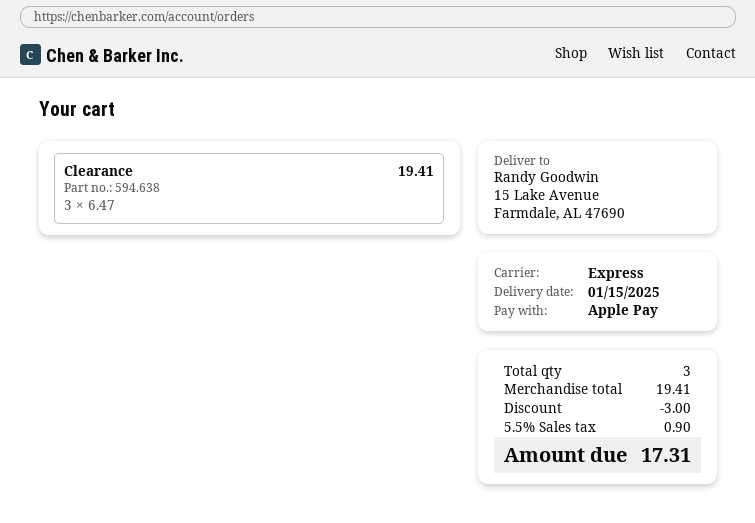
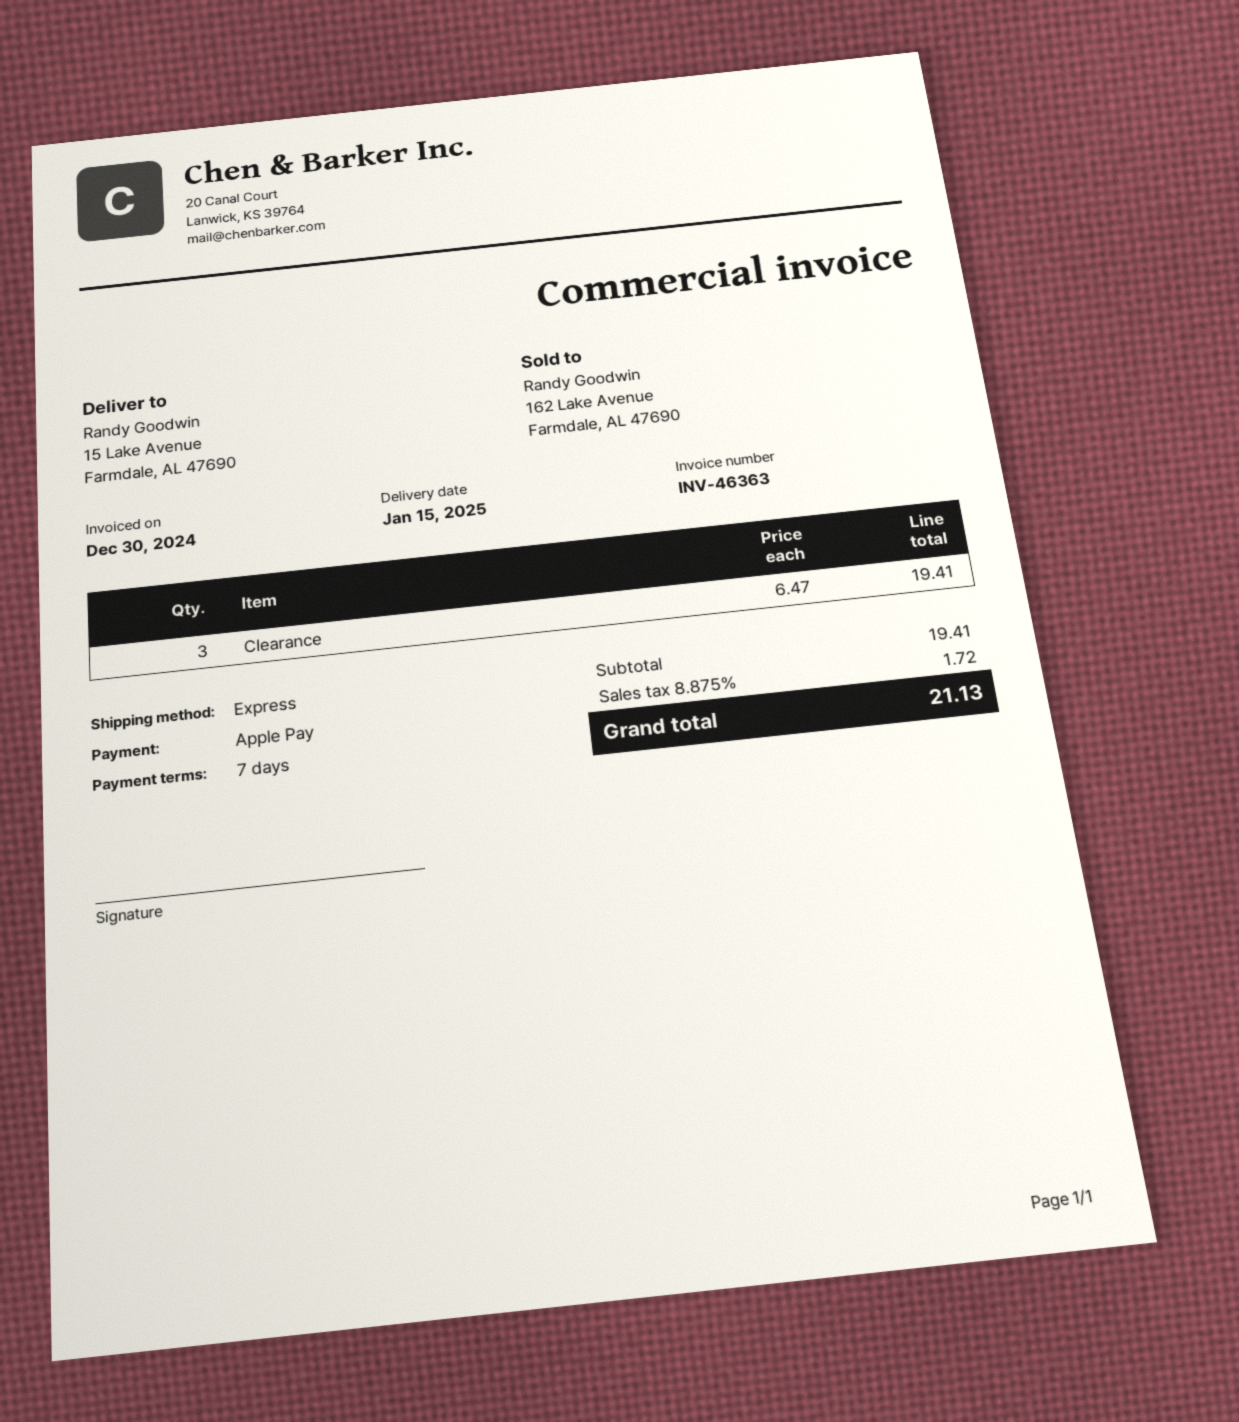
discount: 3.00 -> none
tax: 5.5% = 0.90 -> 8.875% = 1.72
total: 17.31 -> 21.13

